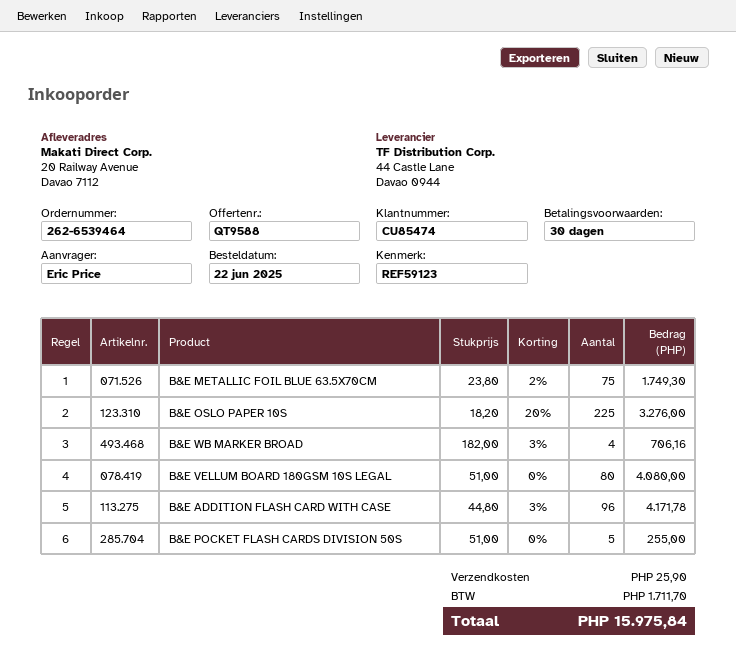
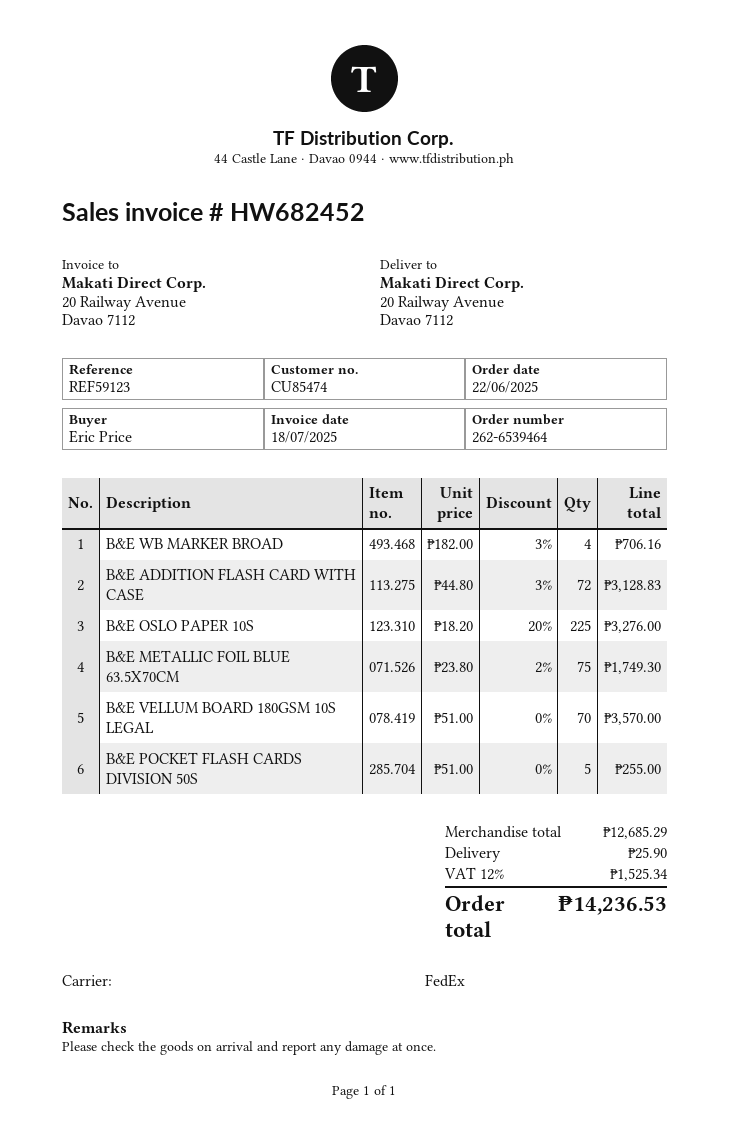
B&E VELLUM BOARD 180GSM 10S LEGAL: 80 x 51.00 = 4080.00 -> 70 x 51.00 = 3570.00
B&E ADDITION FLASH CARD WITH CASE: 96 x 44.80 - 3% = 4171.78 -> 72 x 44.80 - 3% = 3128.83
tax: 1711.70 -> 1525.34
total: 15975.84 -> 14236.53

